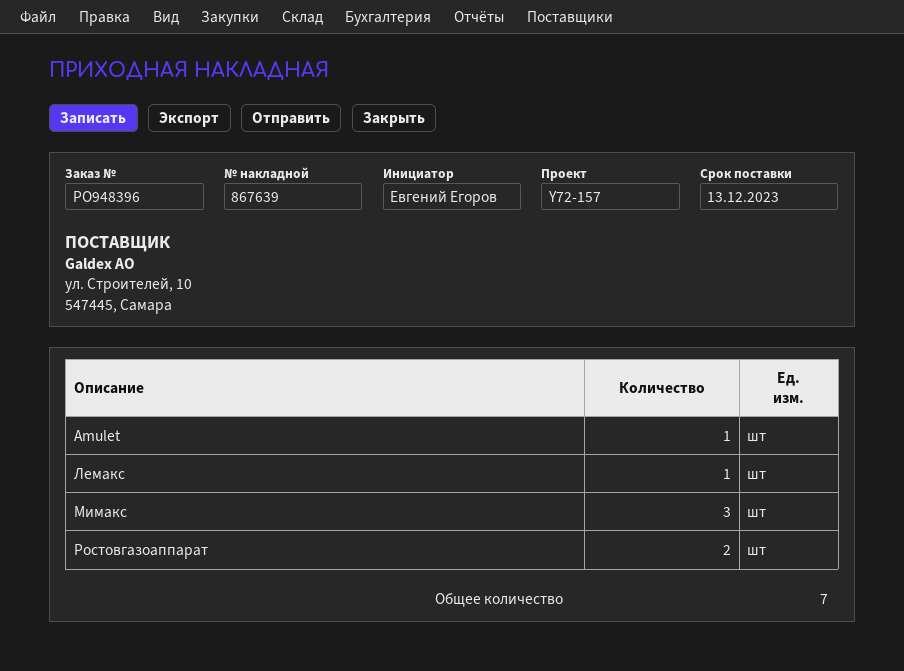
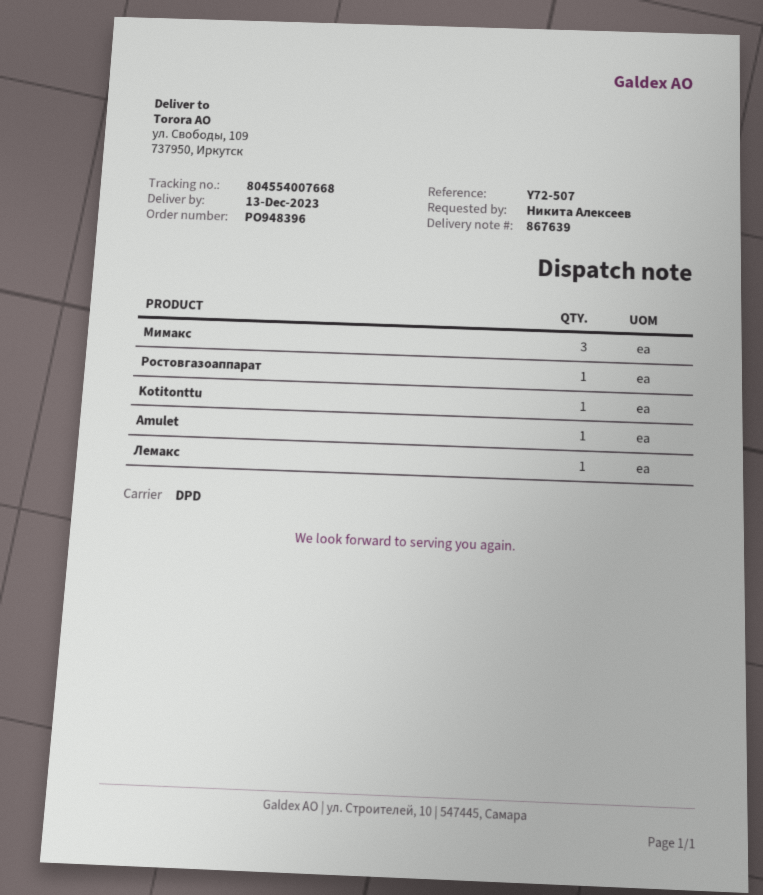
reference: Y72-157 -> Y72-507
ordered by: Евгений Егоров -> Никита Алексеев
Ростовгазоаппарат: 2 -> 1
Kotitonttu: none -> 1

